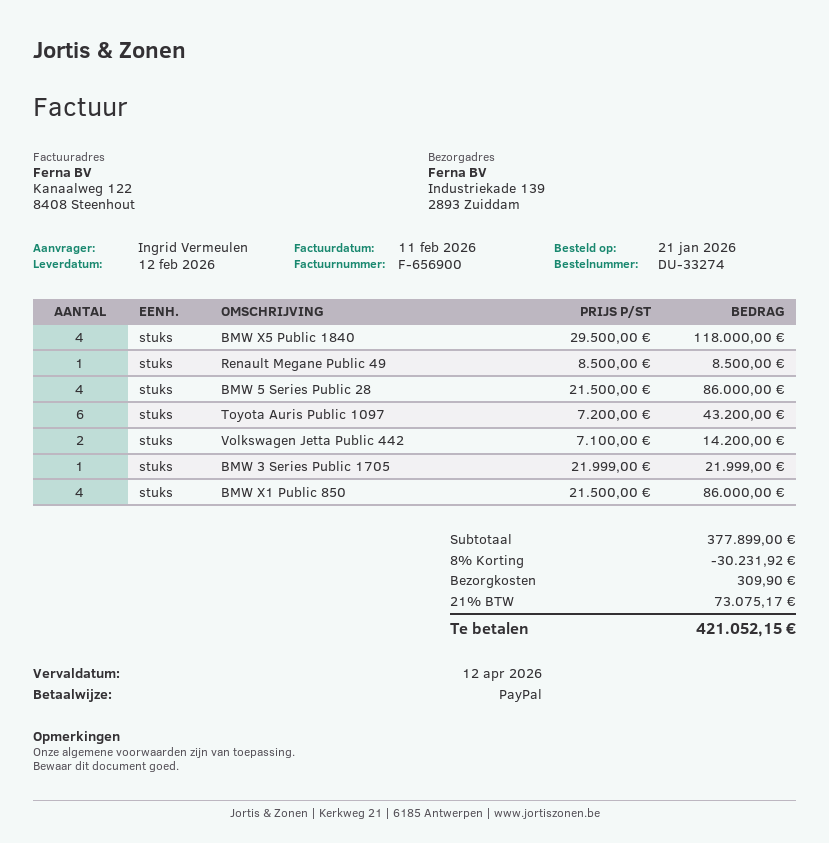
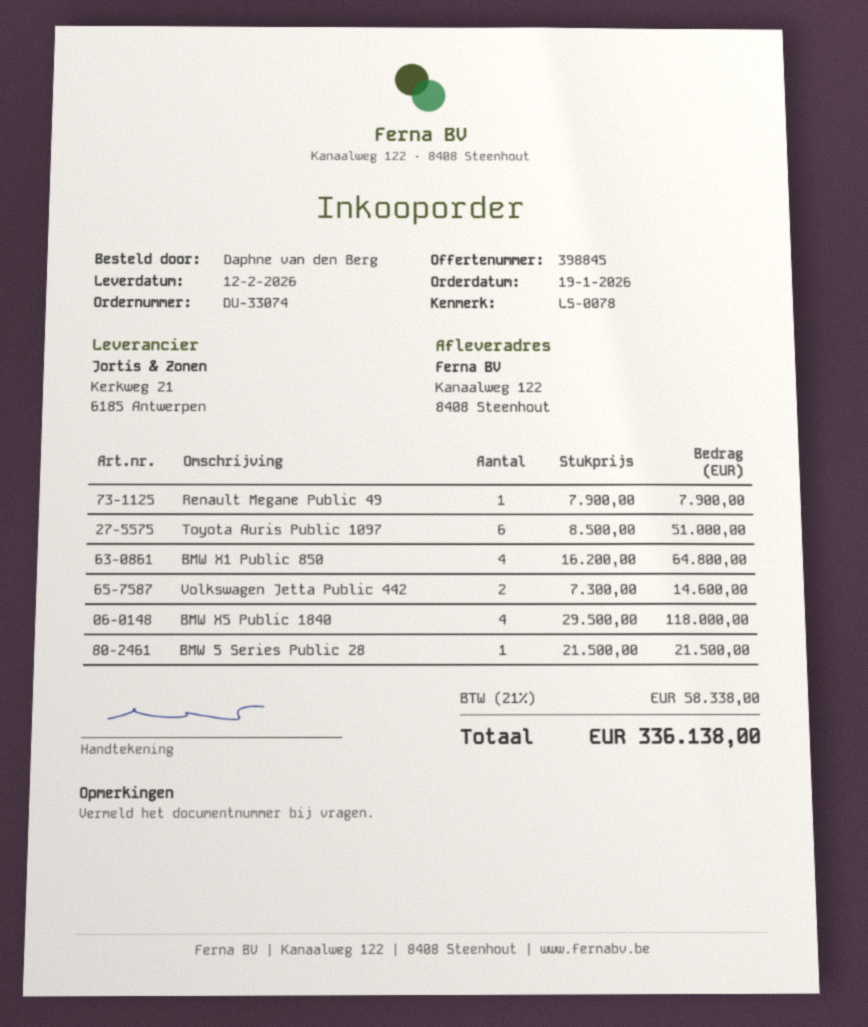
order number: DU-33274 -> DU-33074
order date: 2026-01-21 -> 2026-01-19
ordered by: Ingrid Vermeulen -> Daphne van den Berg
ship to: Industriekade 139, 2893 Zuiddam -> Kanaalweg 122, 8408 Steenhout
Renault Megane Public 49: 1 x 8500.00 = 8500.00 -> 1 x 7900.00 = 7900.00
BMW 5 Series Public 28: 4 x 21500.00 = 86000.00 -> 1 x 21500.00 = 21500.00
Toyota Auris Public 1097: 6 x 7200.00 = 43200.00 -> 6 x 8500.00 = 51000.00
Volkswagen Jetta Public 442: 2 x 7100.00 = 14200.00 -> 2 x 7300.00 = 14600.00
BMW 3 Series Public 1705: 1 x 21999.00 = 21999.00 -> none
BMW X1 Public 850: 4 x 21500.00 = 86000.00 -> 4 x 16200.00 = 64800.00
discount: 8% = 30231.92 -> none
shipping: 309.90 -> none
tax: 21% = 73075.17 -> 21% = 58338.00
total: 421052.15 -> 336138.00

